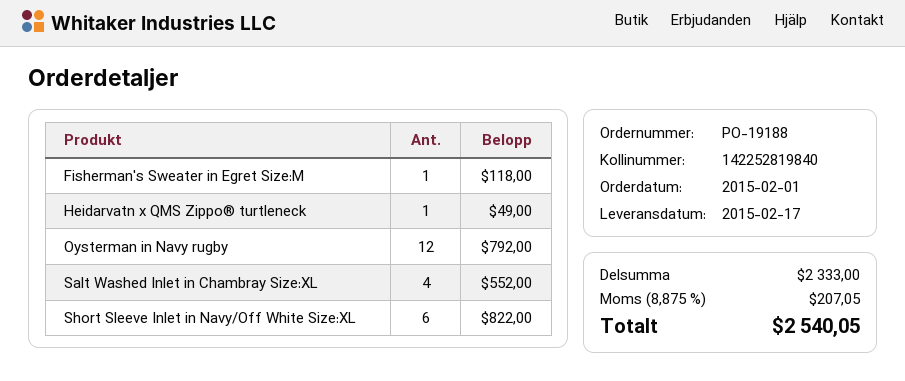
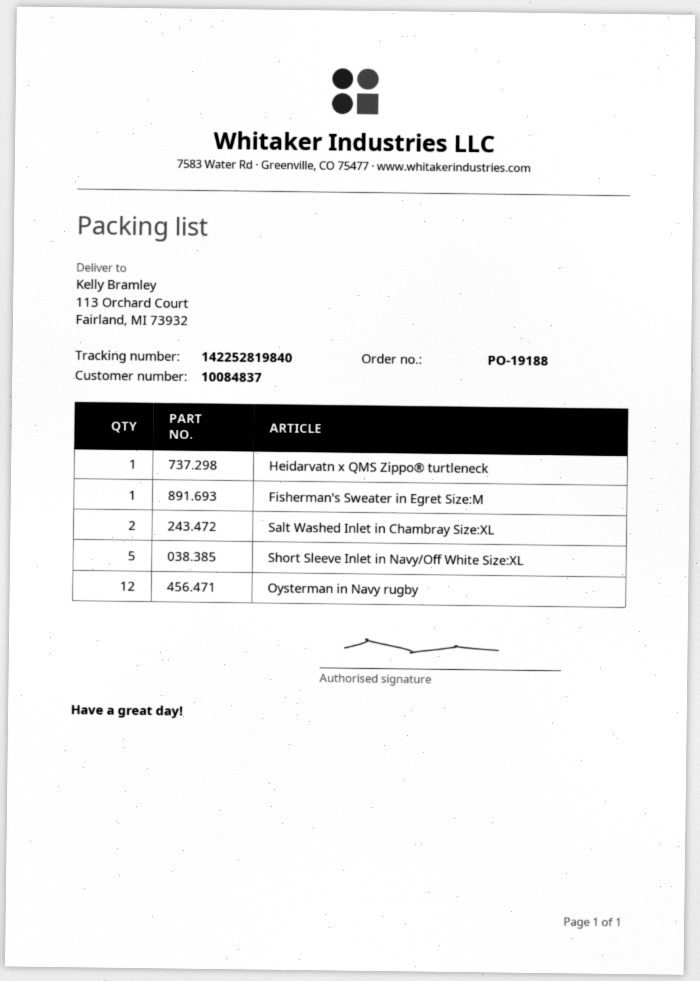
Salt Washed Inlet in Chambray Size:XL: 4 -> 2
Short Sleeve Inlet in Navy/Off White Size:XL: 6 -> 5

